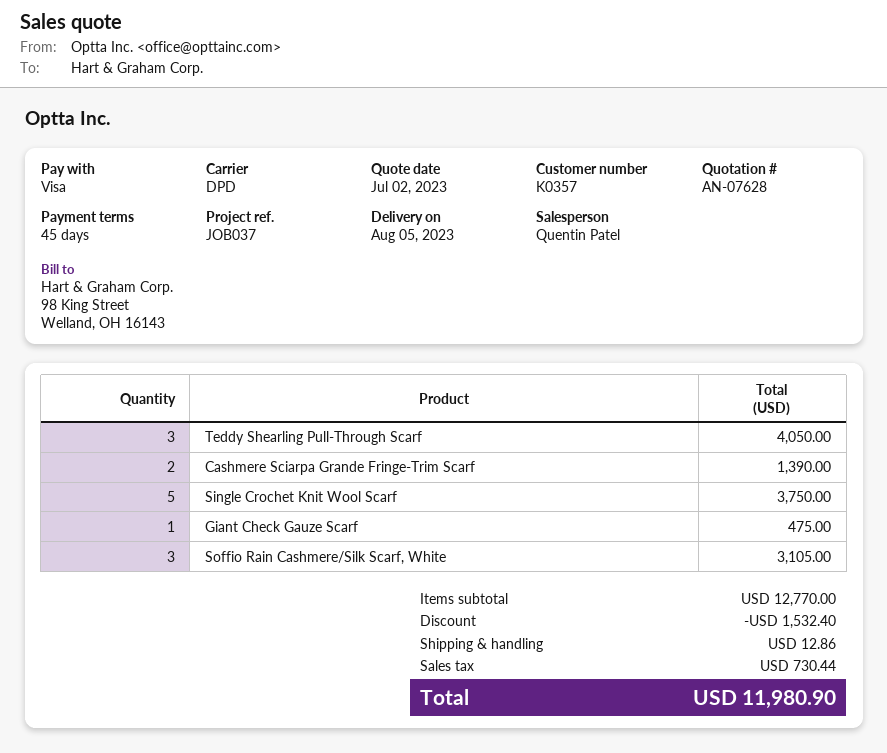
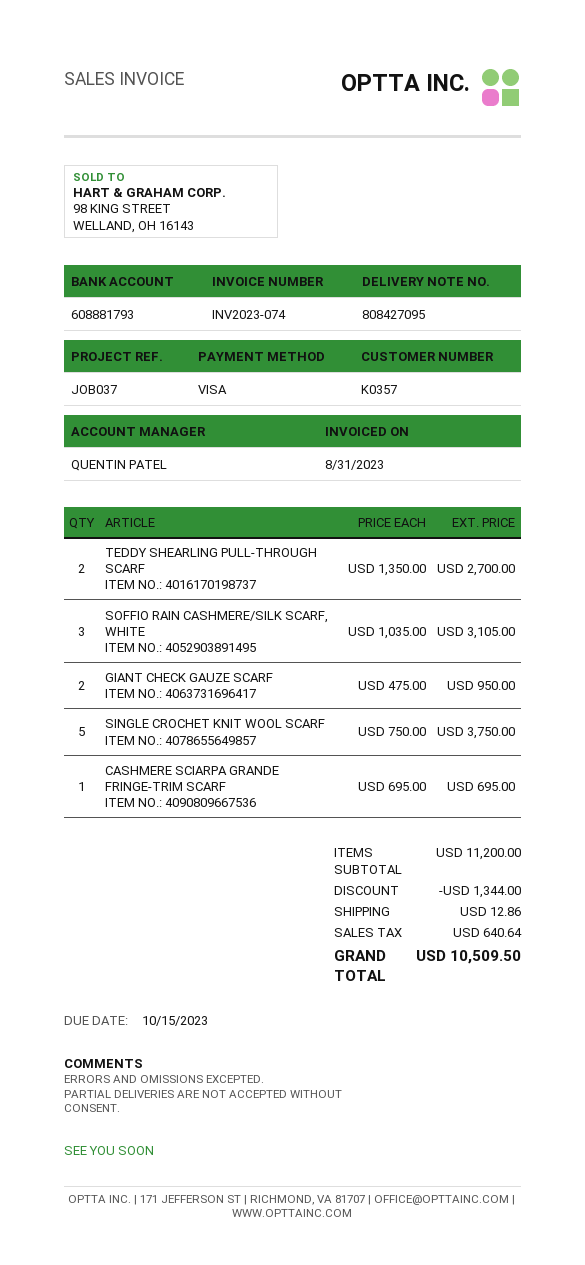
Teddy Shearling Pull-Through Scarf: 3 for 4050.00 -> 2 for 2700.00
Cashmere Sciarpa Grande Fringe-Trim Scarf: 2 for 1390.00 -> 1 for 695.00
Giant Check Gauze Scarf: 1 for 475.00 -> 2 for 950.00
subtotal: 12770.00 -> 11200.00
discount: 1532.40 -> 1344.00
tax: 730.44 -> 640.64
total: 11980.90 -> 10509.50

